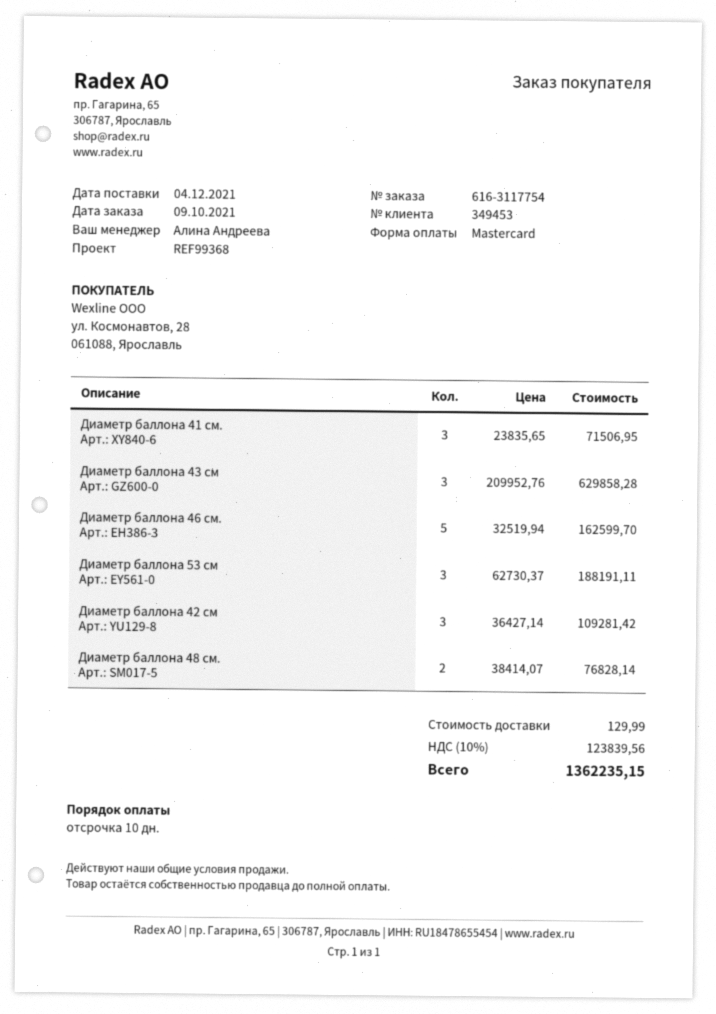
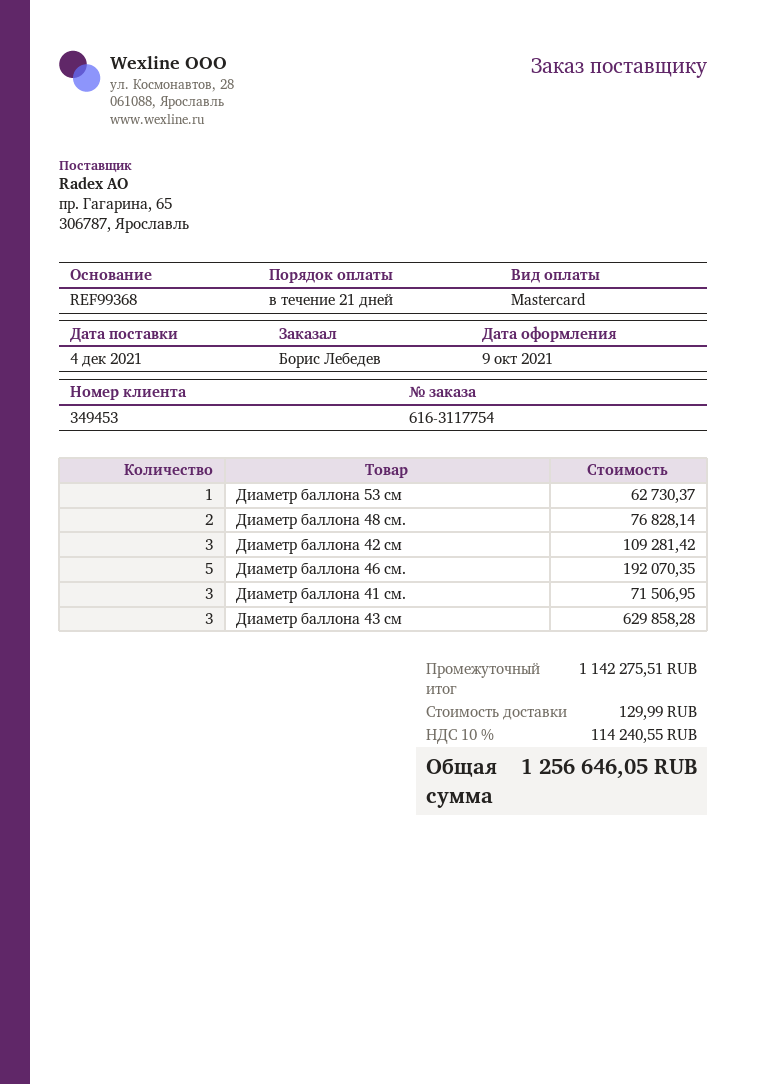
payment terms: 10 days -> 21 days
Диаметр баллона 46 см.: 5 for 162599.70 -> 5 for 192070.35
Диаметр баллона 53 см: 3 for 188191.11 -> 1 for 62730.37
tax: 10% = 123839.56 -> 10% = 114240.55
total: 1362235.15 -> 1256646.05

